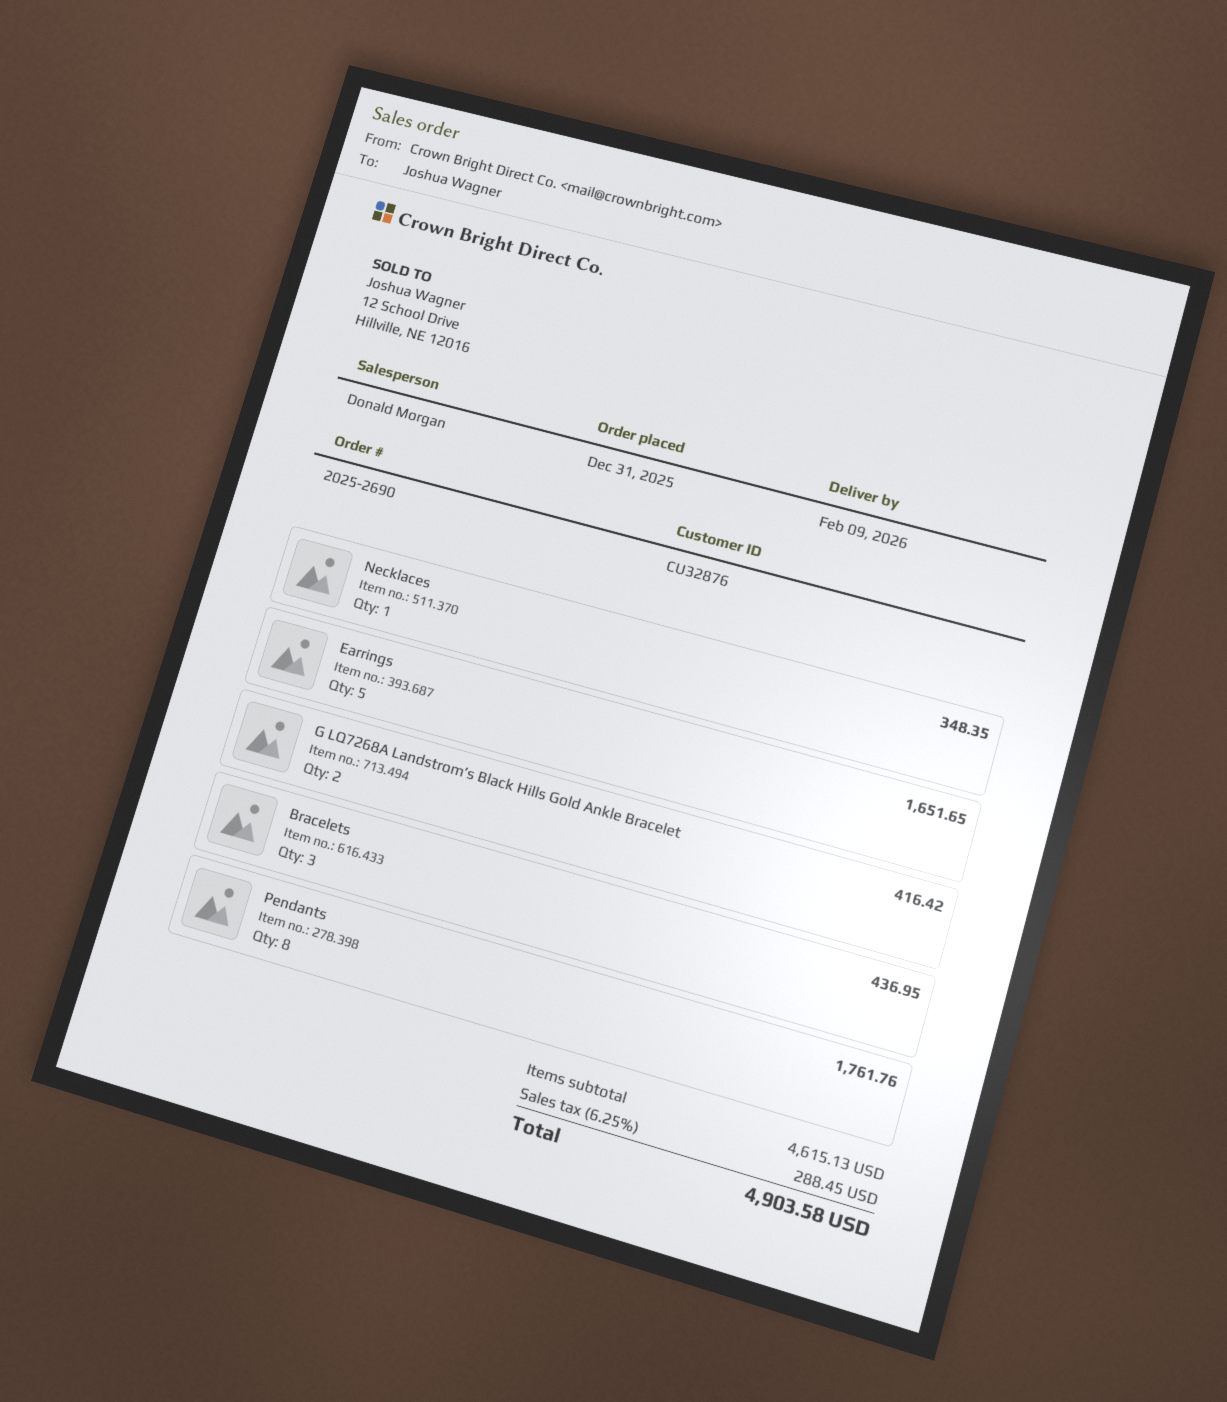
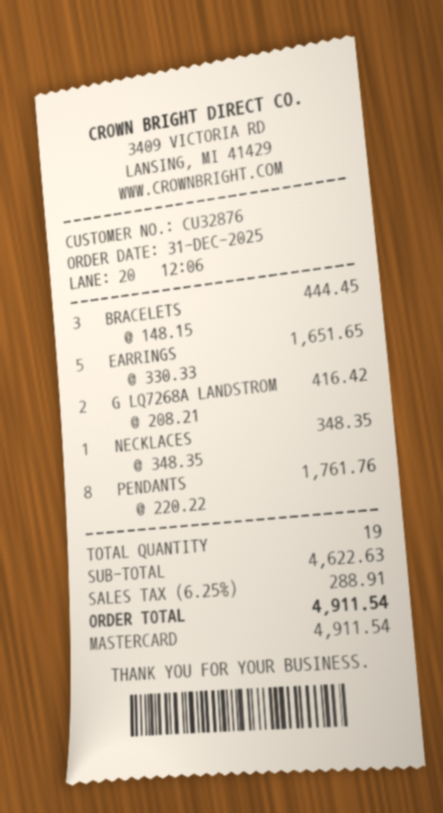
Bracelets: 3 for 436.95 -> 3 for 444.45
subtotal: 4615.13 -> 4622.63
tax: 6.25% = 288.45 -> 6.25% = 288.91
total: 4903.58 -> 4911.54

